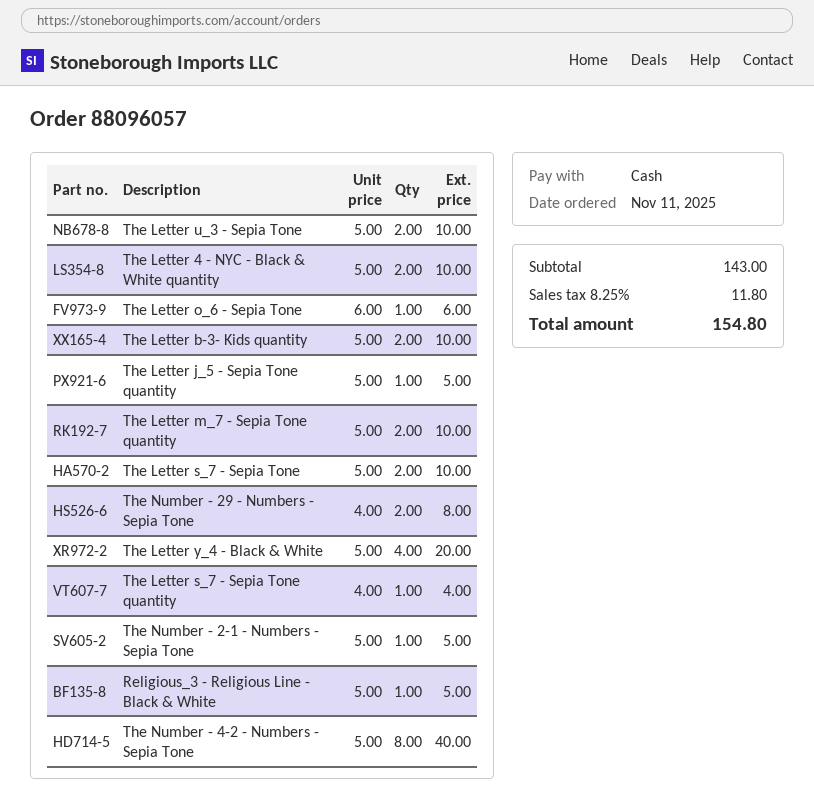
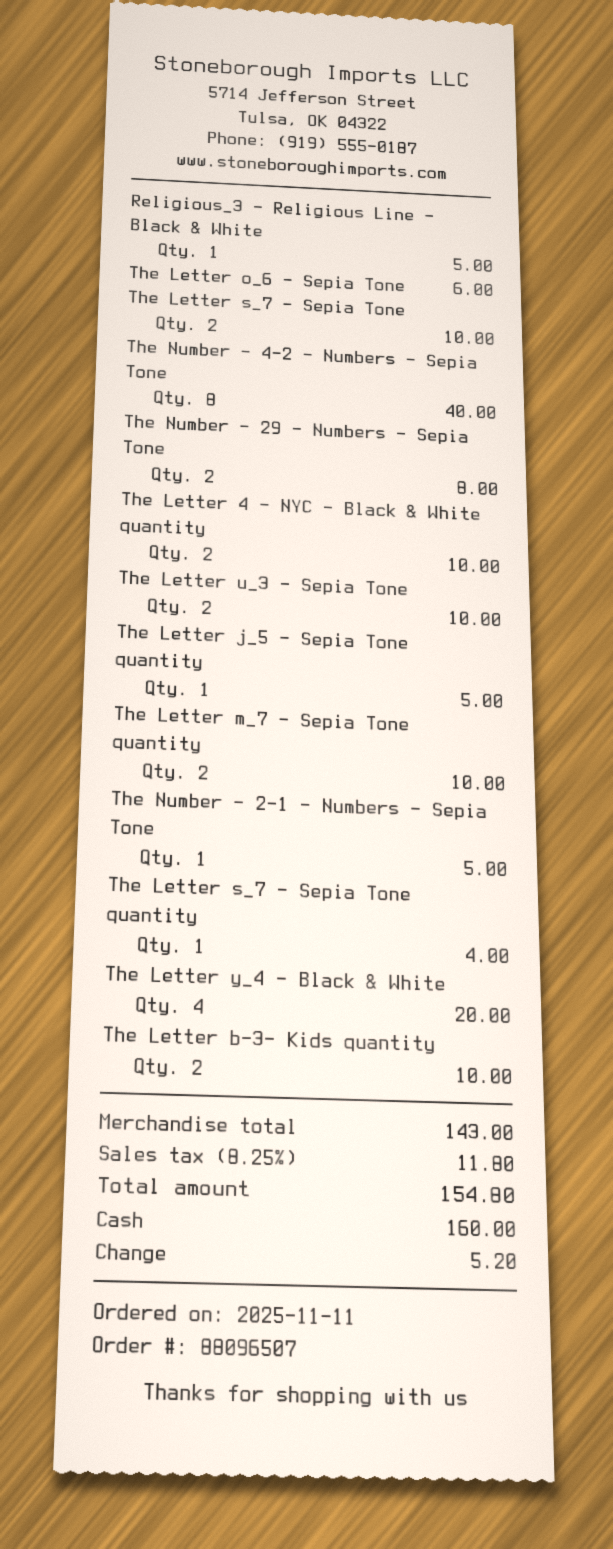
order number: 88096057 -> 88096507

